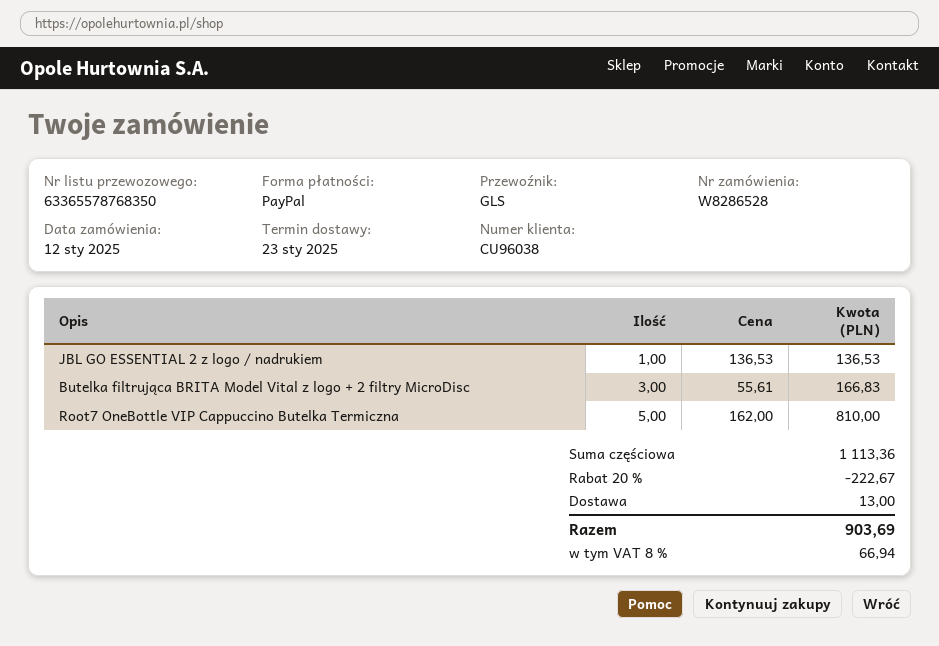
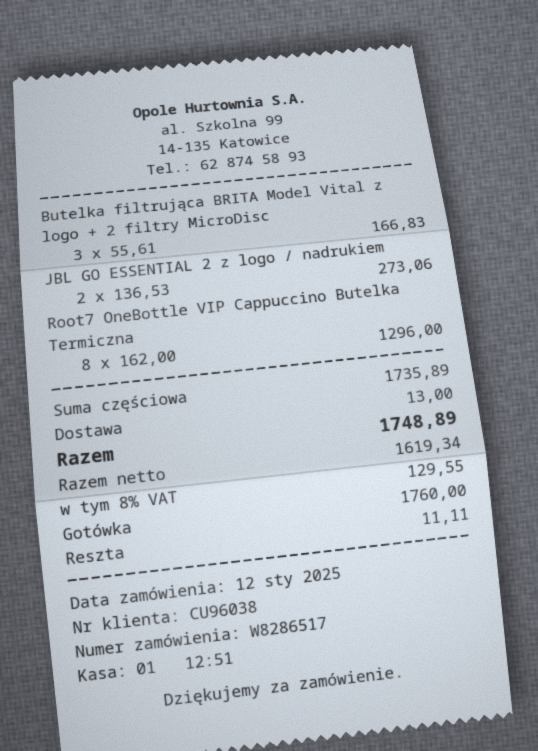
order number: W8286528 -> W8286517
payment method: PayPal -> cash
JBL GO ESSENTIAL 2 z logo / nadrukiem: 1 x 136.53 = 136.53 -> 2 x 136.53 = 273.06
Root7 OneBottle VIP Cappuccino Butelka Termiczna: 5 x 162.00 = 810.00 -> 8 x 162.00 = 1296.00
subtotal: 1113.36 -> 1735.89
discount: 20% = 222.67 -> none
tax: 8% = 66.94 -> 8% = 129.55
total: 903.69 -> 1748.89

